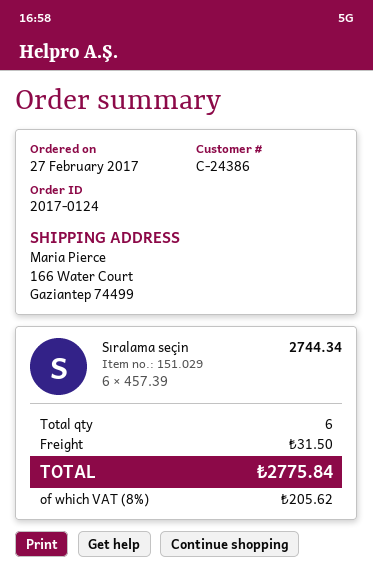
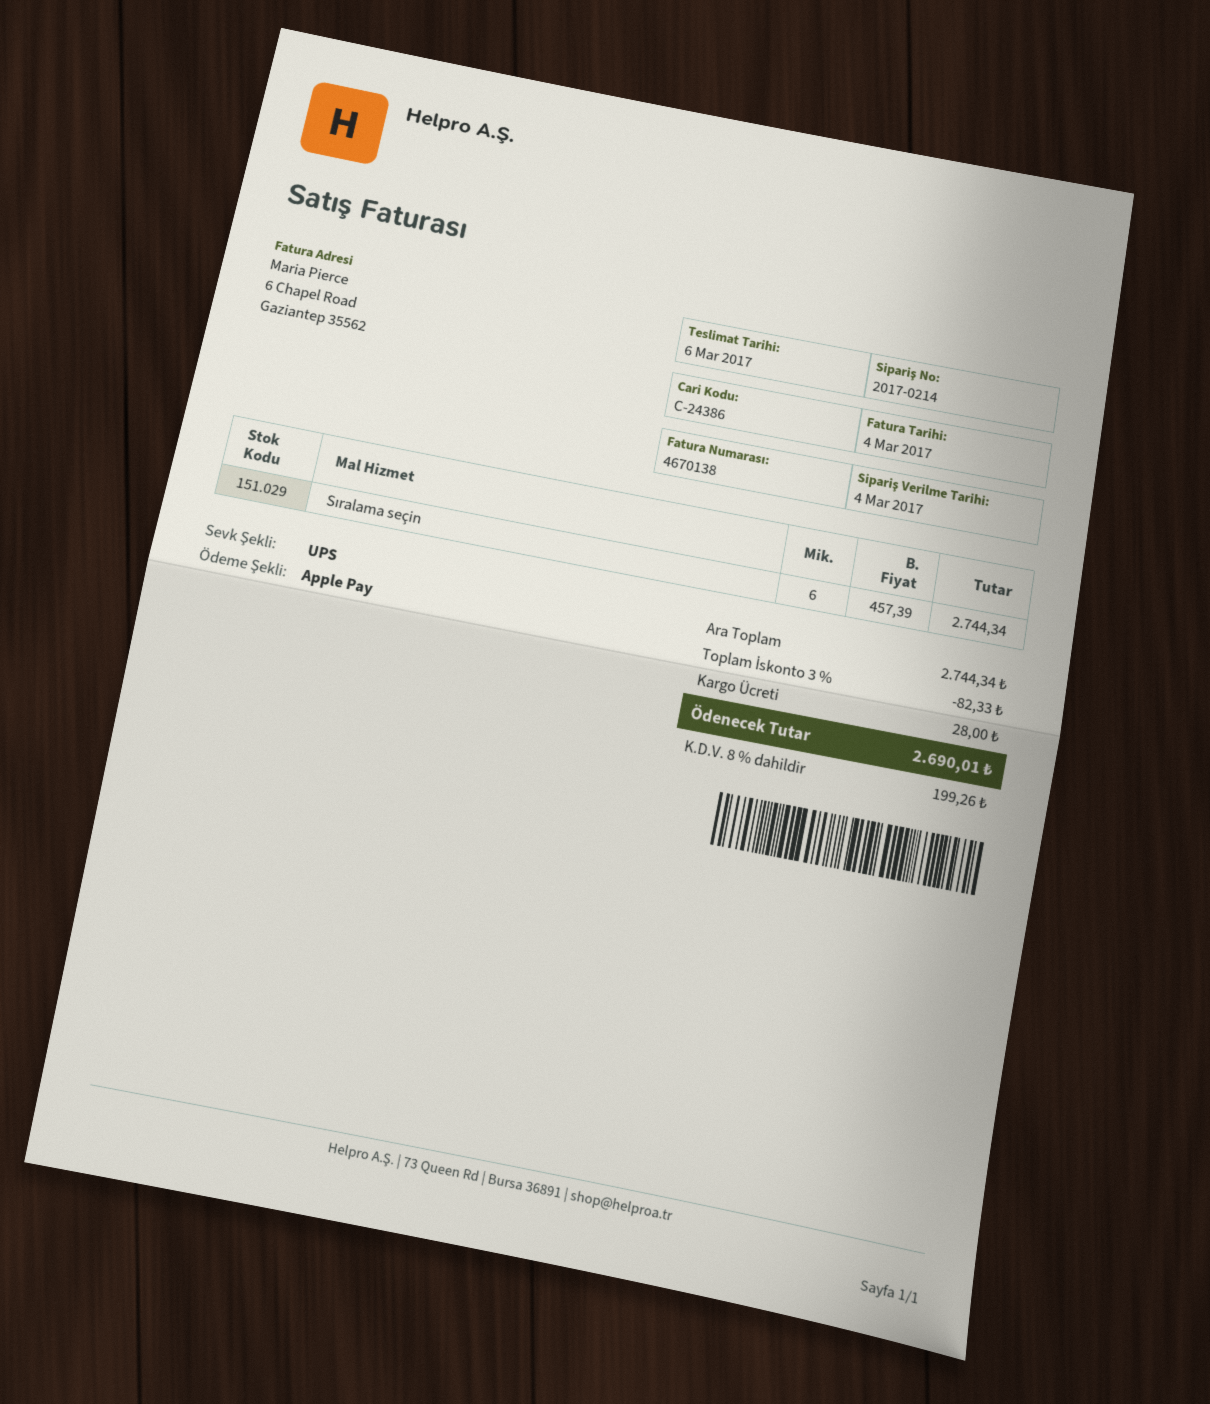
order number: 2017-0124 -> 2017-0214
order date: 2017-02-27 -> 2017-03-04
discount: none -> 3% = 82.33
shipping: 31.50 -> 28.00
tax: 8% = 205.62 -> 8% = 199.26
total: 2775.84 -> 2690.01

